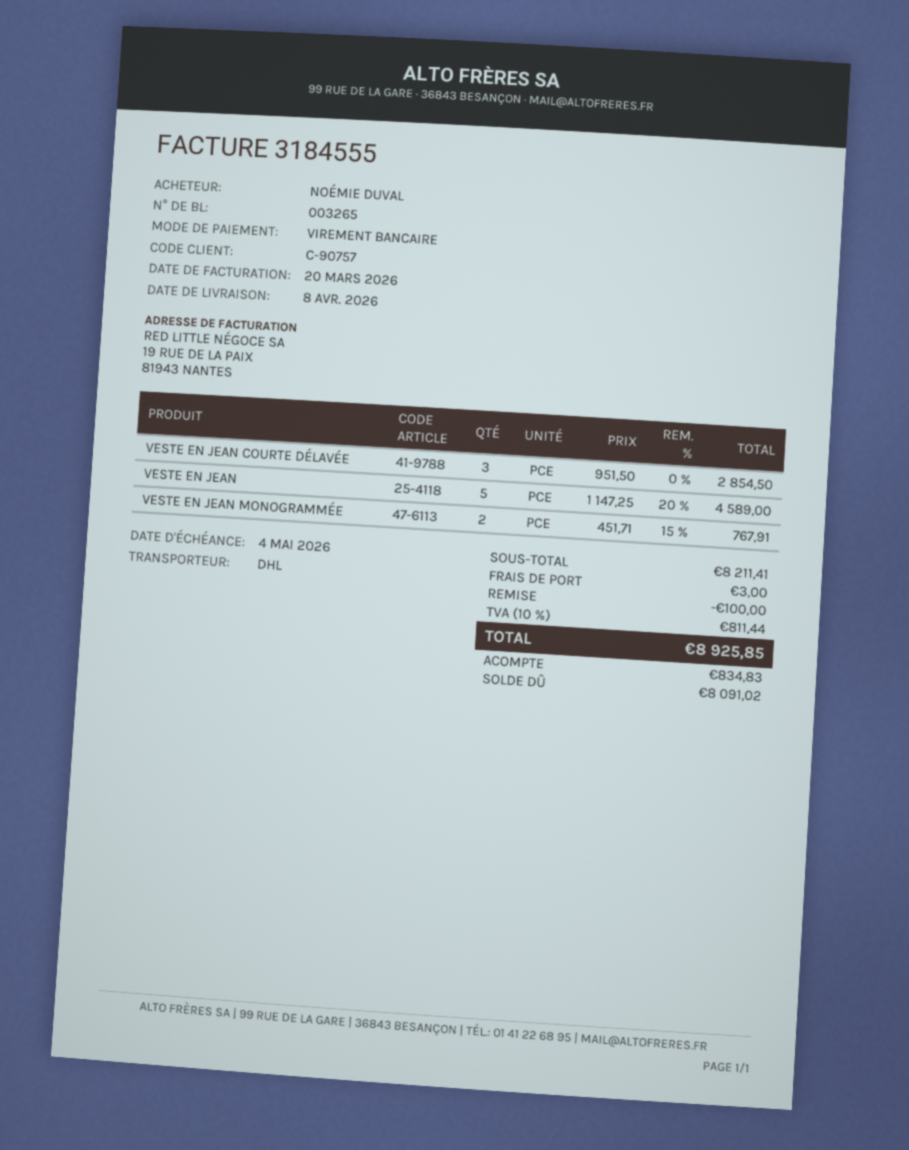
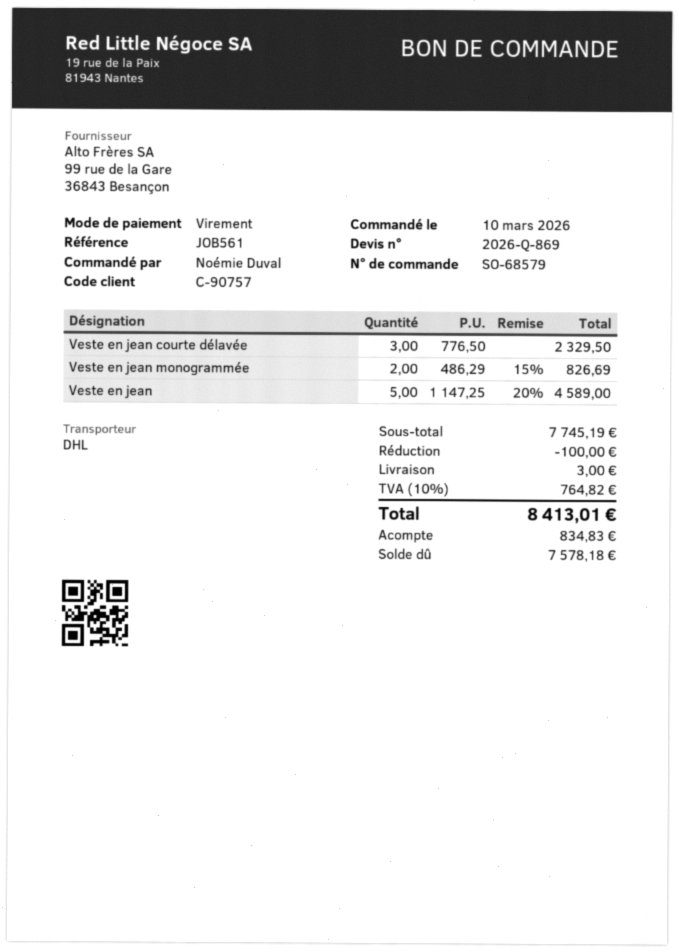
VESTE EN JEAN COURTE DÉLAVÉE: 3 x 951.50 = 2854.50 -> 3 x 776.50 = 2329.50
VESTE EN JEAN MONOGRAMMÉE: 2 x 451.71 - 15% = 767.91 -> 2 x 486.29 - 15% = 826.69
subtotal: 8211.41 -> 7745.19
tax: 10% = 811.44 -> 10% = 764.82
total: 8925.85 -> 8413.01
balance: 8091.02 -> 7578.18

